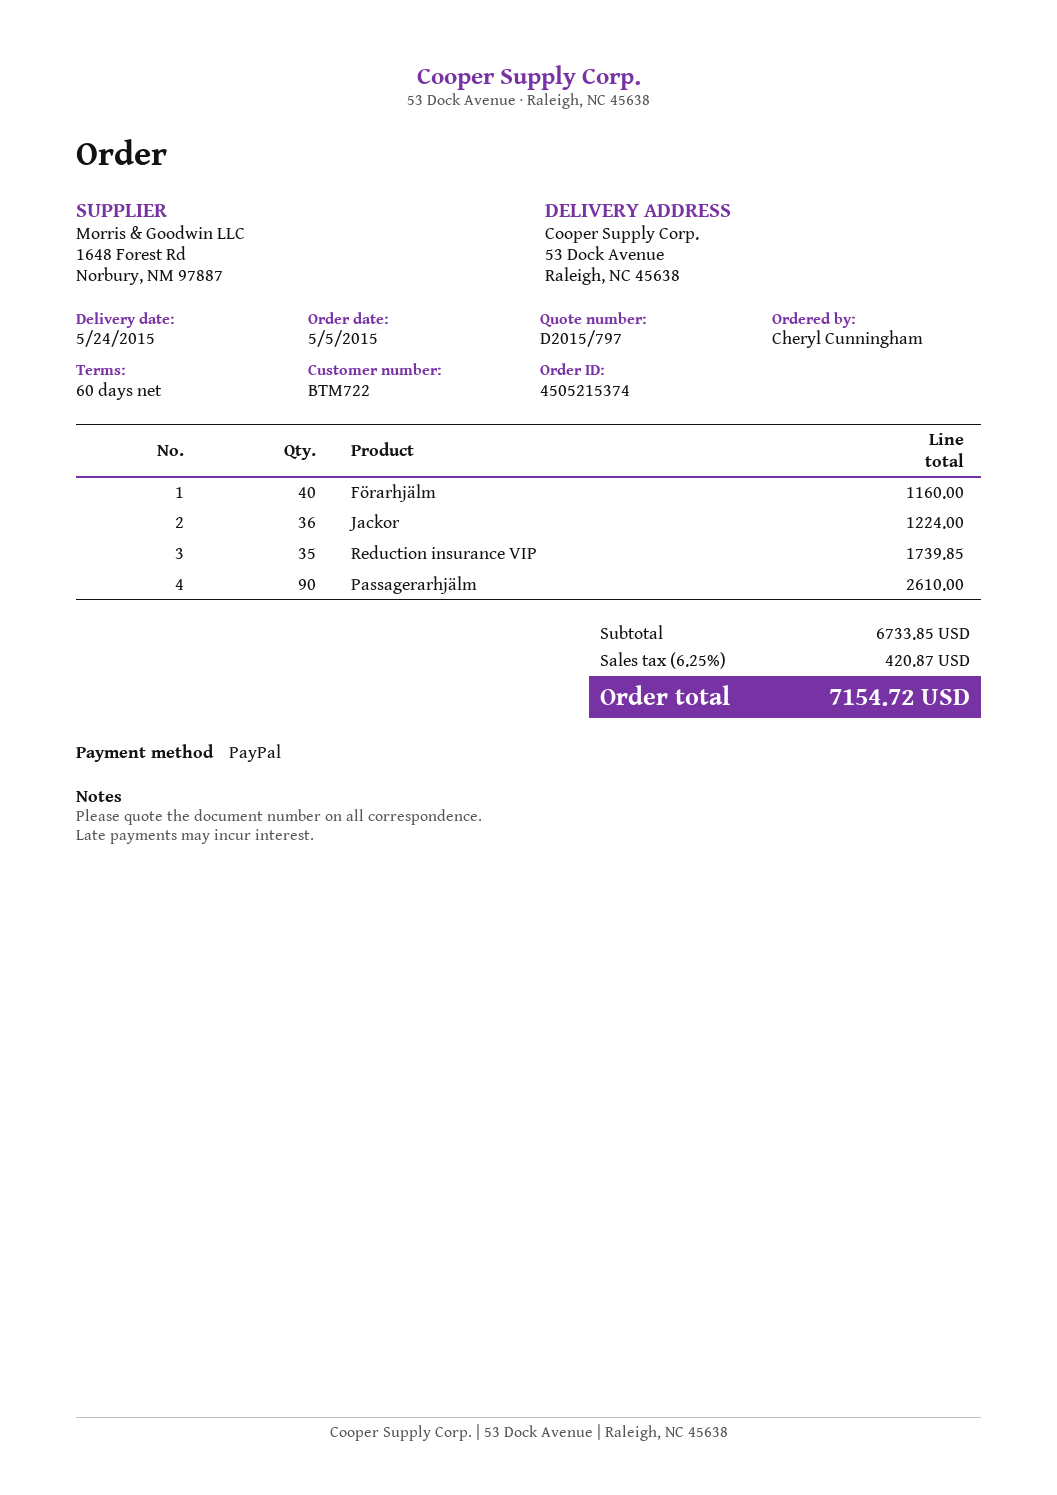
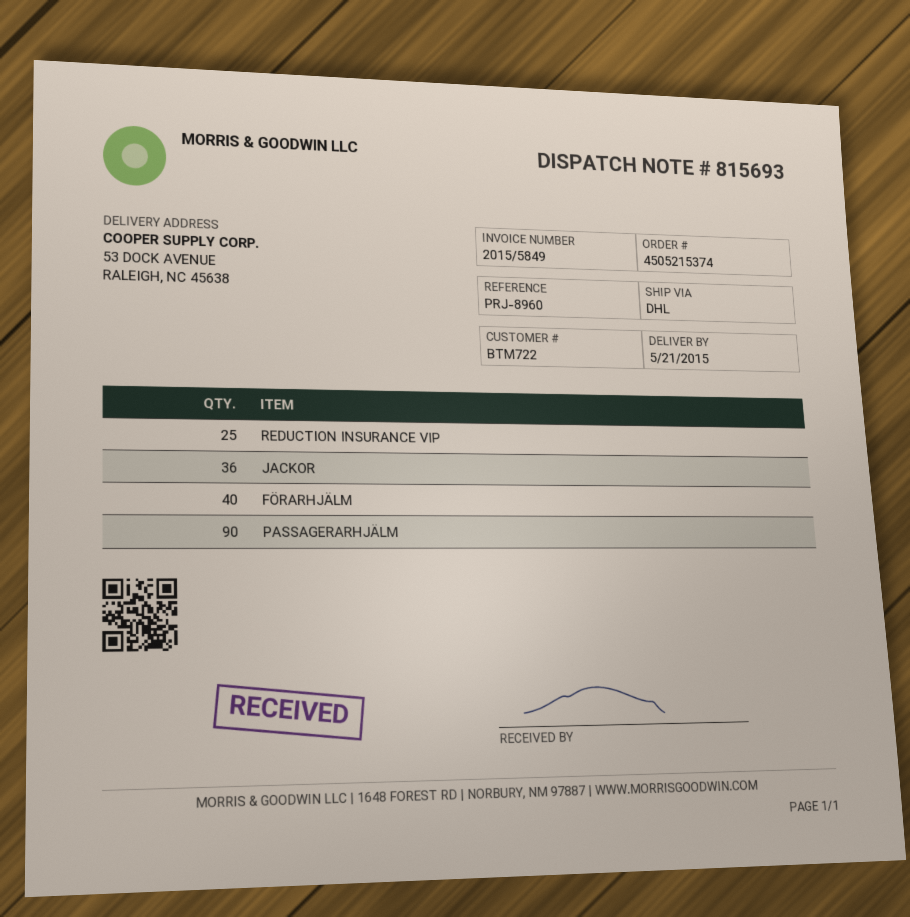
delivery date: 2015-05-24 -> 2015-05-21
Reduction insurance VIP: 35 -> 25

